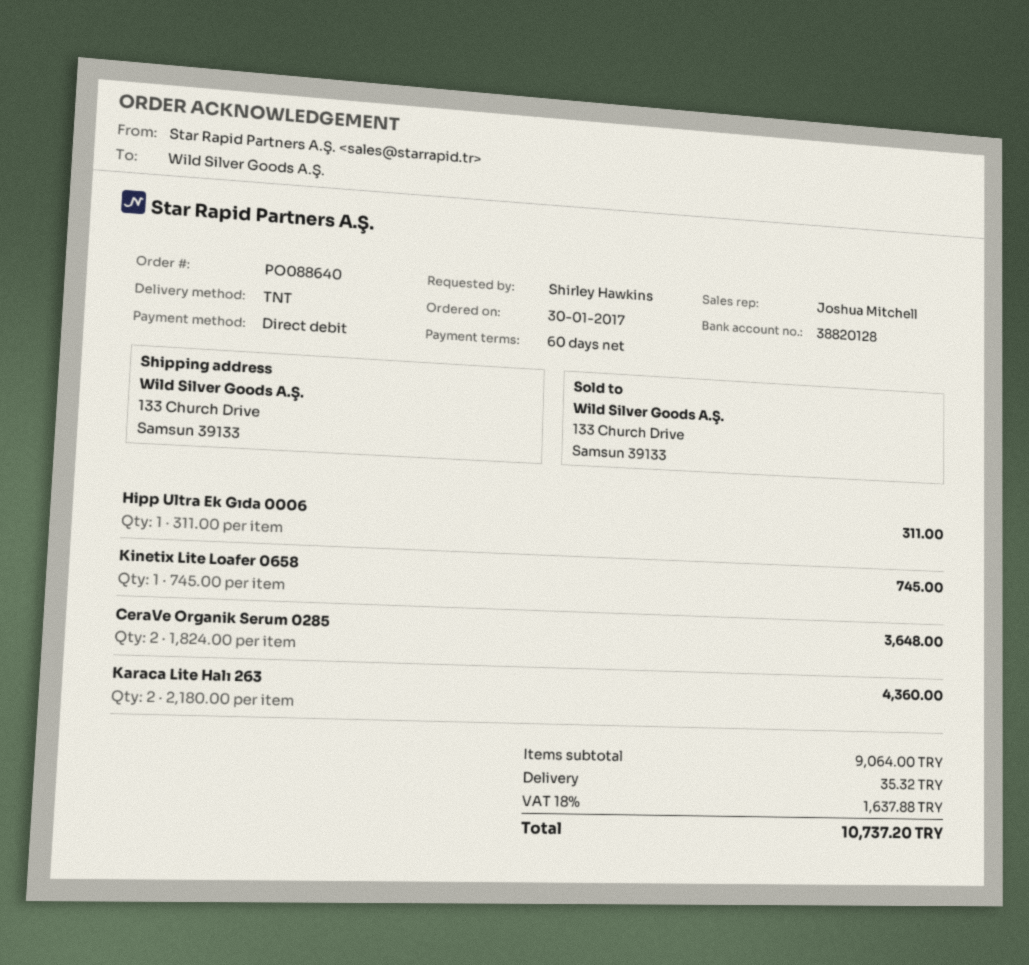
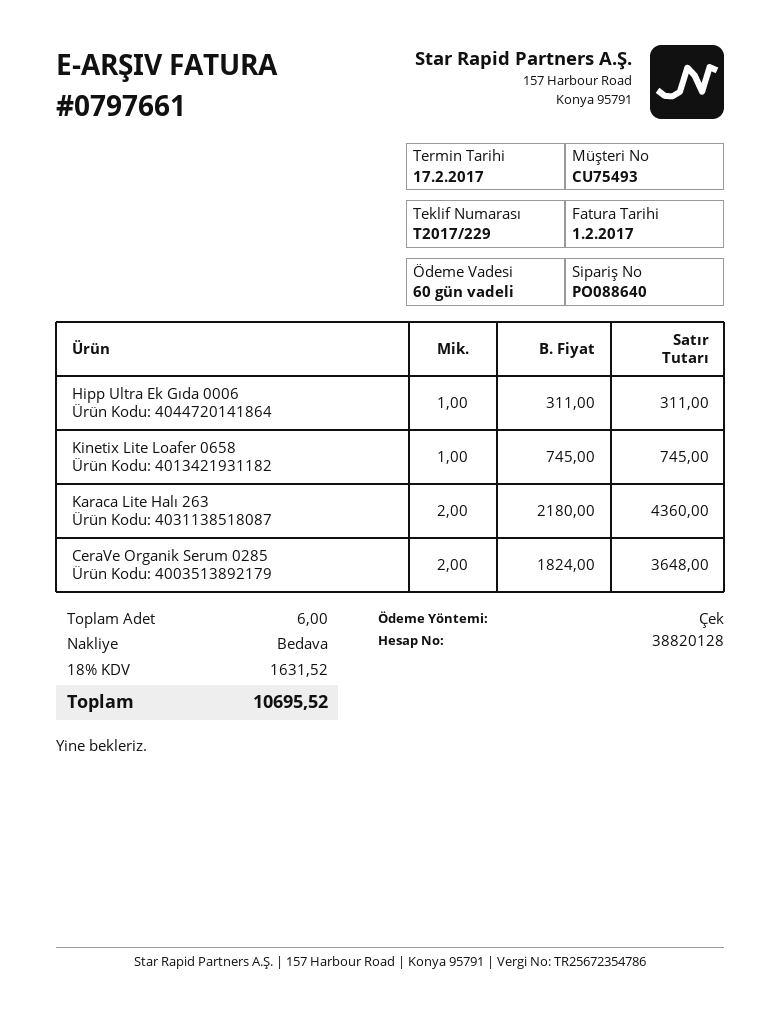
payment method: direct debit -> cheque
shipping: 35.32 -> 0.00
tax: 18% = 1637.88 -> 18% = 1631.52
total: 10737.20 -> 10695.52

